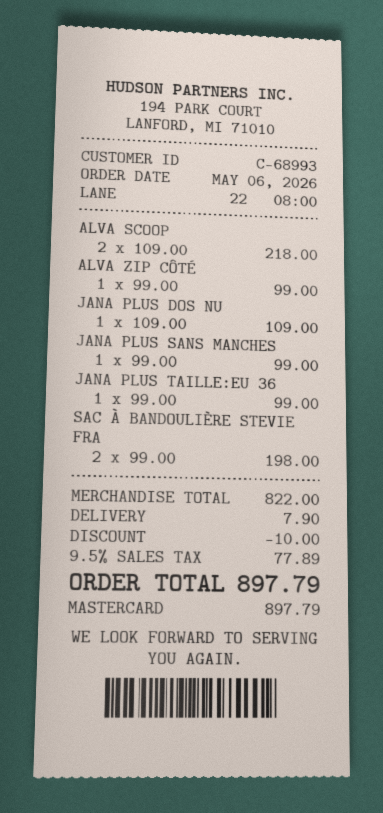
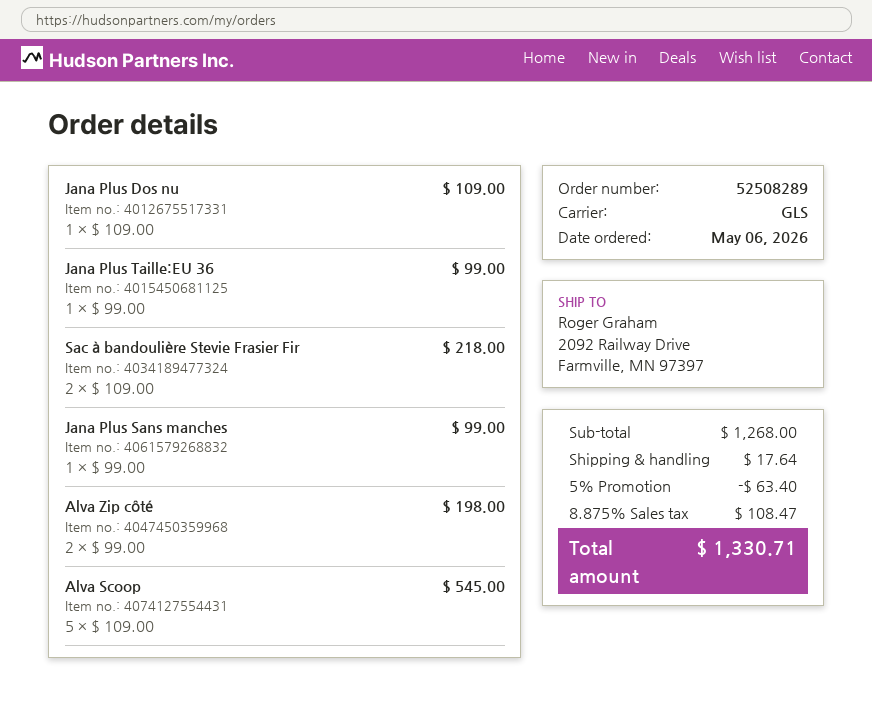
ALVA SCOOP: 2 x 109.00 = 218.00 -> 5 x 109.00 = 545.00
ALVA ZIP CÔTÉ: 1 x 99.00 = 99.00 -> 2 x 99.00 = 198.00
SAC À BANDOULIÈRE STEVIE FRA: 2 x 99.00 = 198.00 -> 2 x 109.00 = 218.00
subtotal: 822.00 -> 1268.00
discount: 10.00 -> 63.40
shipping: 7.90 -> 17.64
tax: 9.5% = 77.89 -> 8.875% = 108.47
total: 897.79 -> 1330.71

